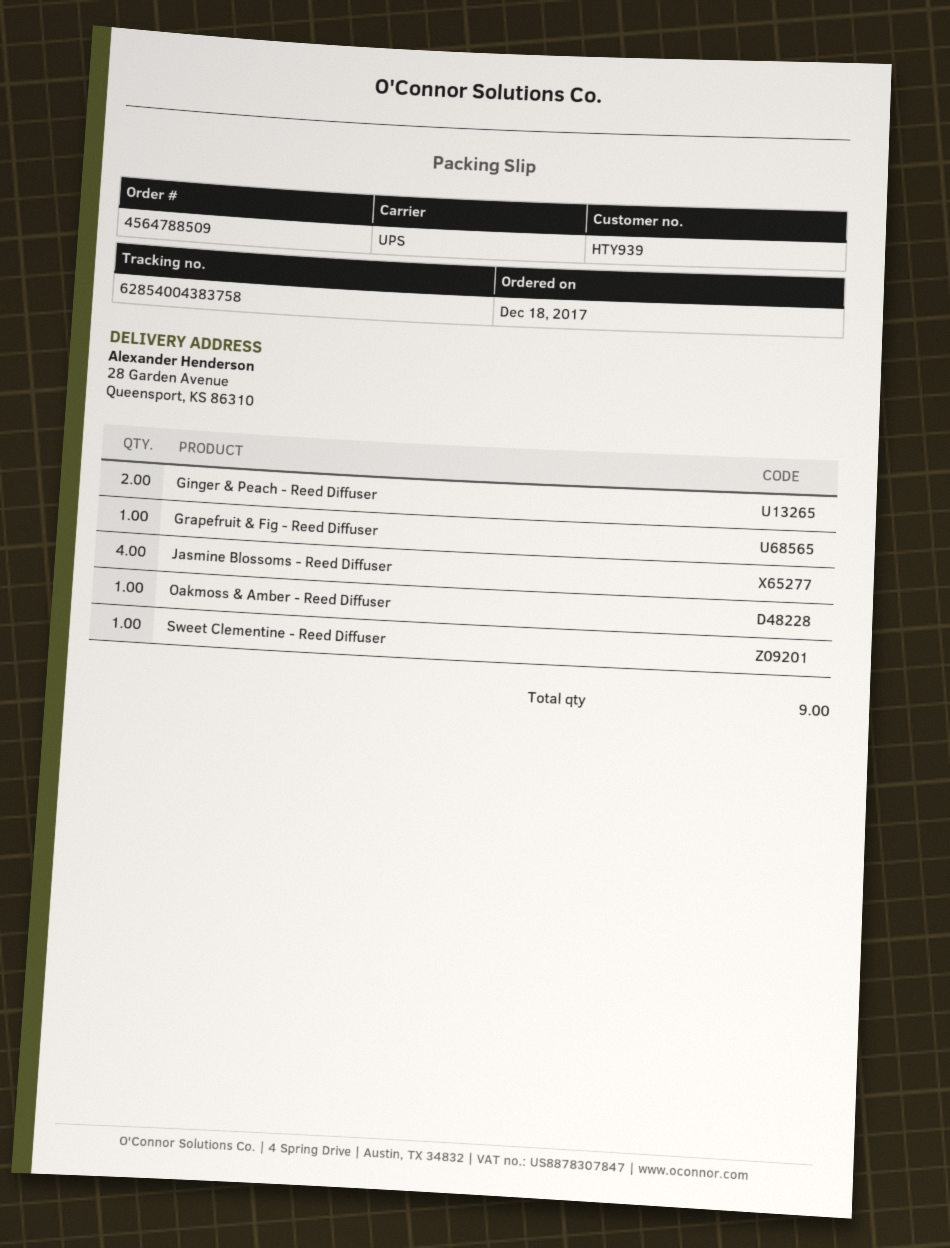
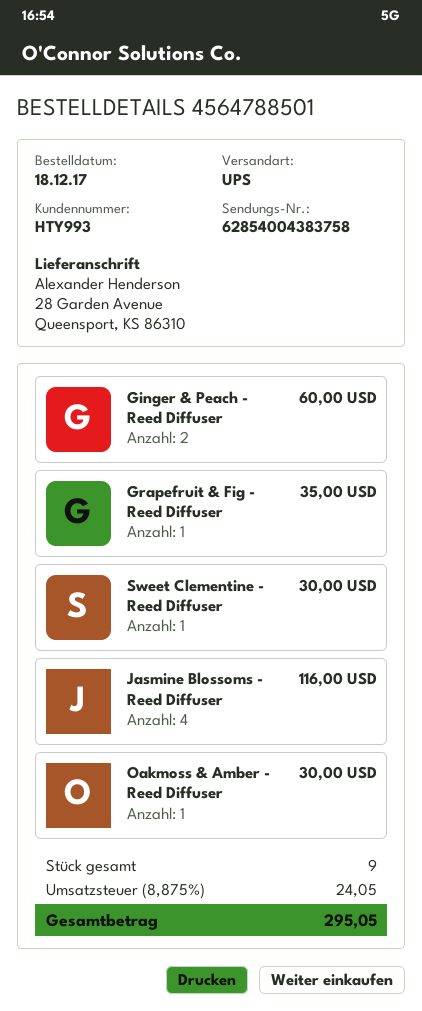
order number: 4564788509 -> 4564788501
customer number: HTY939 -> HTY993

